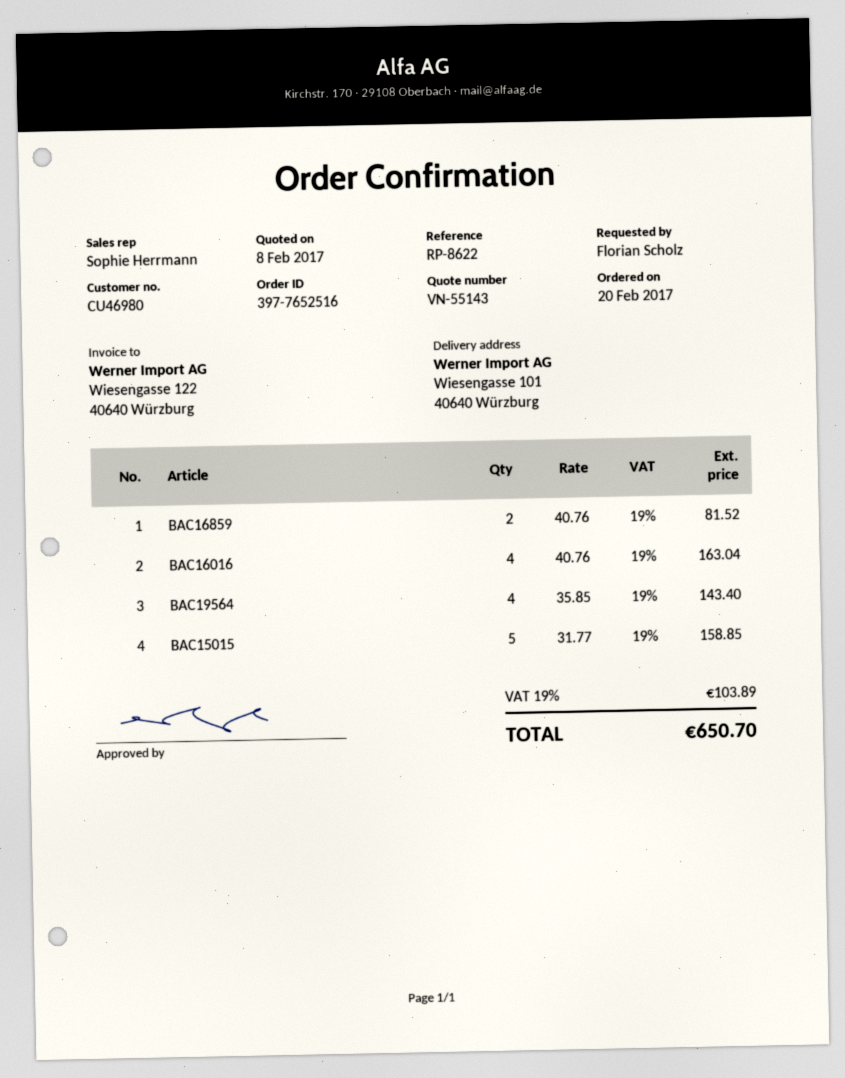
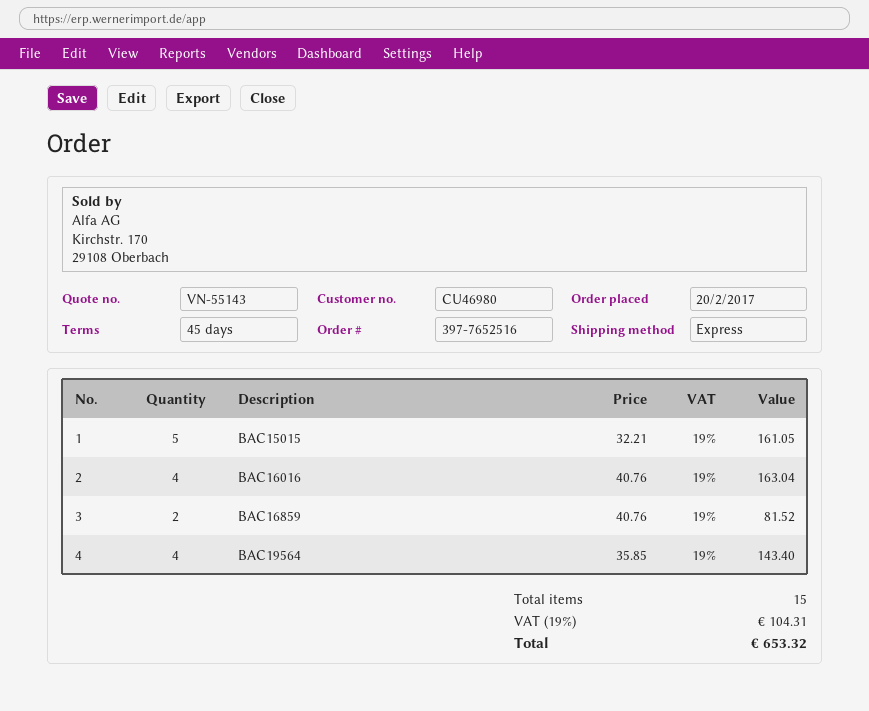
BAC15015: 5 x 31.77 = 158.85 -> 5 x 32.21 = 161.05
tax: 19% = 103.89 -> 19% = 104.31
total: 650.70 -> 653.32

